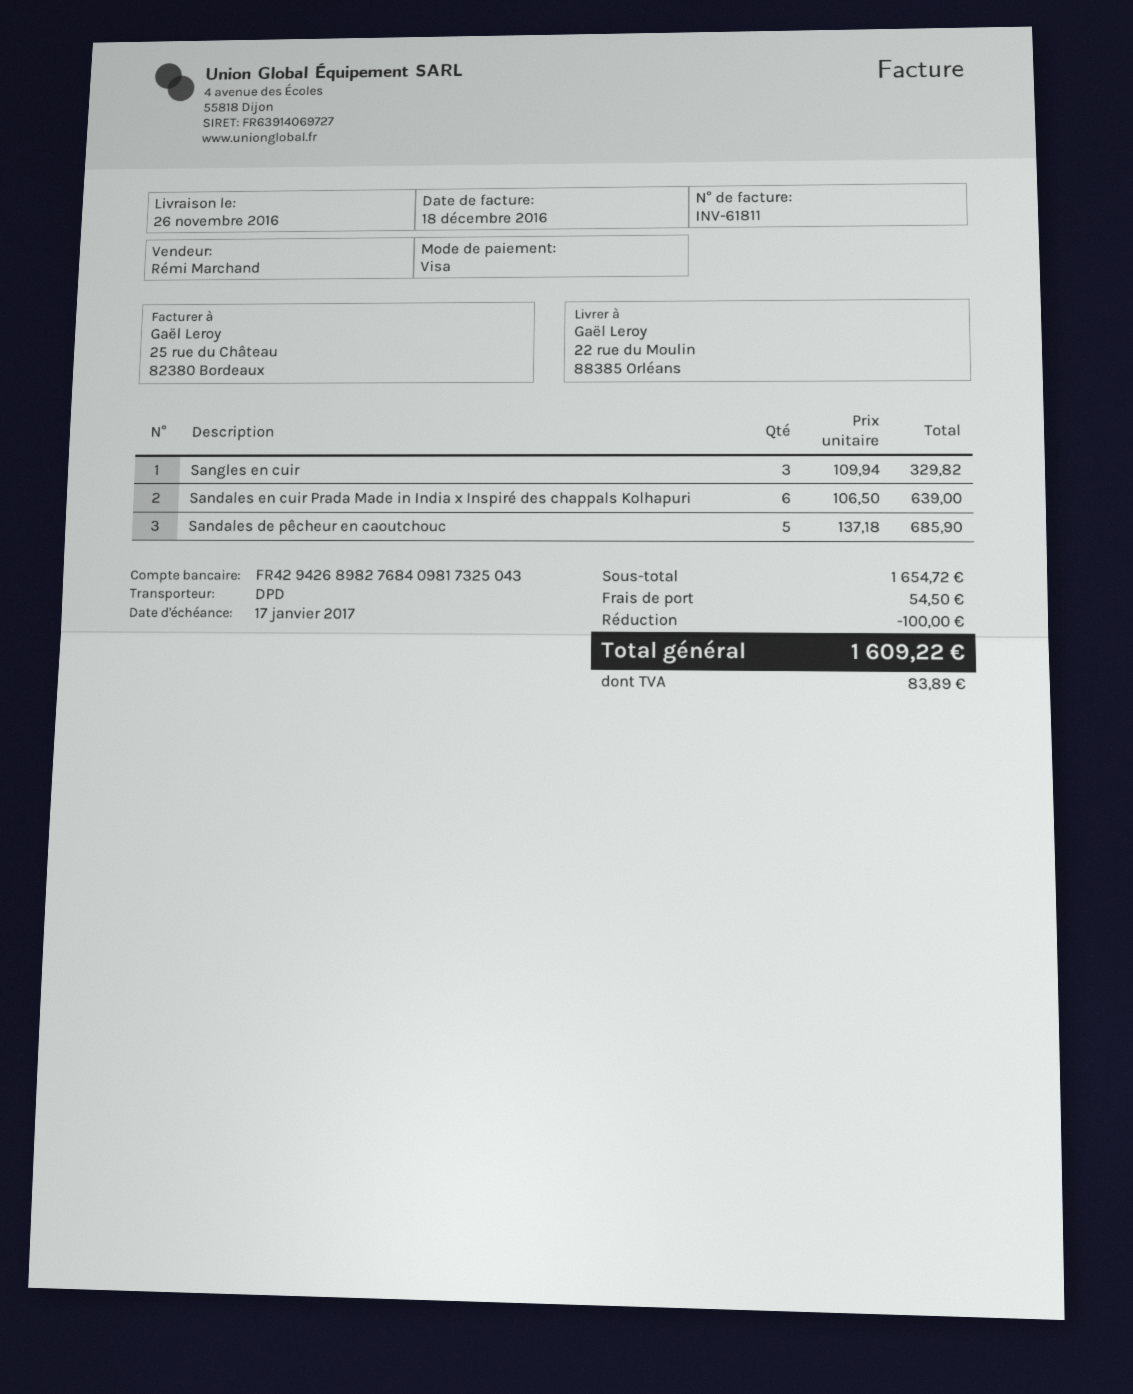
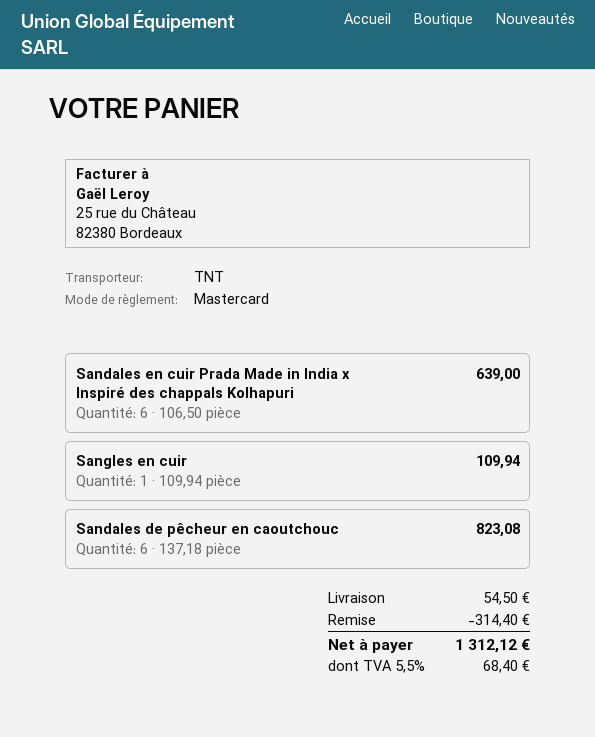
payment method: Visa -> Mastercard
shipping method: DPD -> TNT
Sangles en cuir: 3 x 109.94 = 329.82 -> 1 x 109.94 = 109.94
Sandales de pêcheur en caoutchouc: 5 x 137.18 = 685.90 -> 6 x 137.18 = 823.08
discount: 100.00 -> 314.40
tax: 83.89 -> 68.40
total: 1609.22 -> 1312.12

